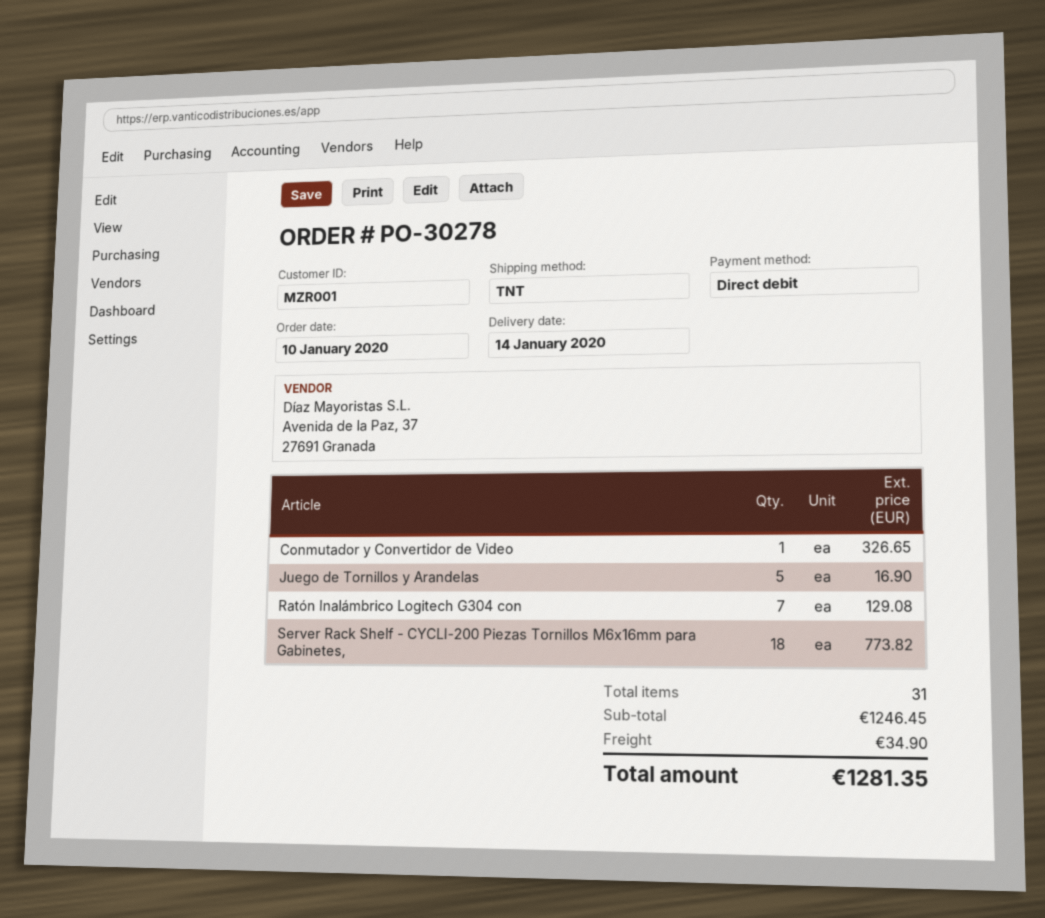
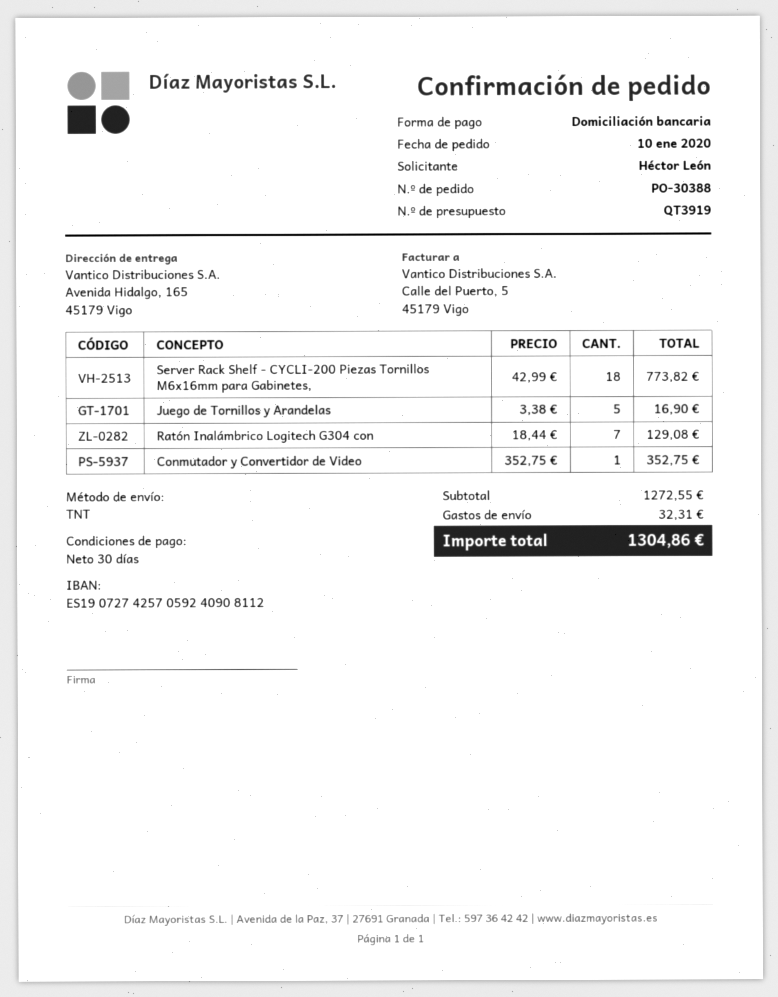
order number: PO-30278 -> PO-30388
Conmutador y Convertidor de Video: 1 for 326.65 -> 1 for 352.75
subtotal: 1246.45 -> 1272.55
shipping: 34.90 -> 32.31
total: 1281.35 -> 1304.86

